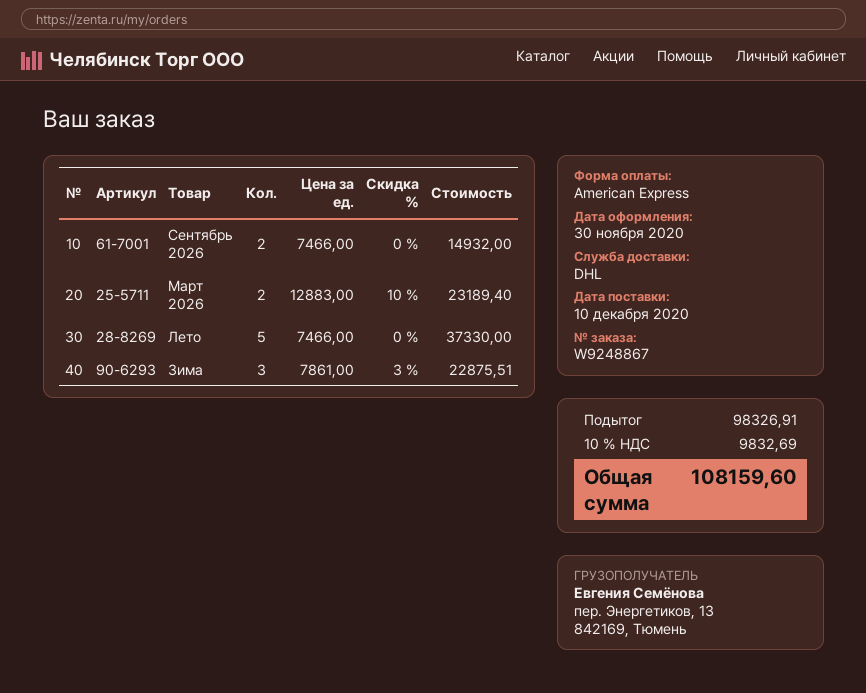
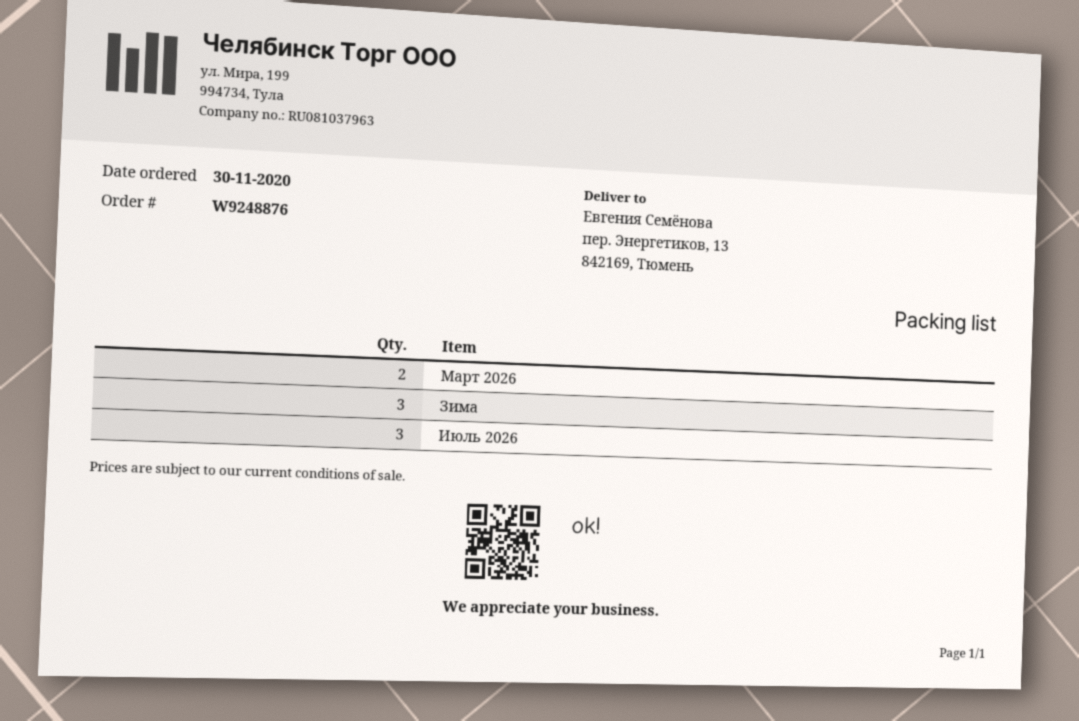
order number: W9248867 -> W9248876
Сентябрь 2026: 2 -> none
Лето: 5 -> none
Июль 2026: none -> 3

